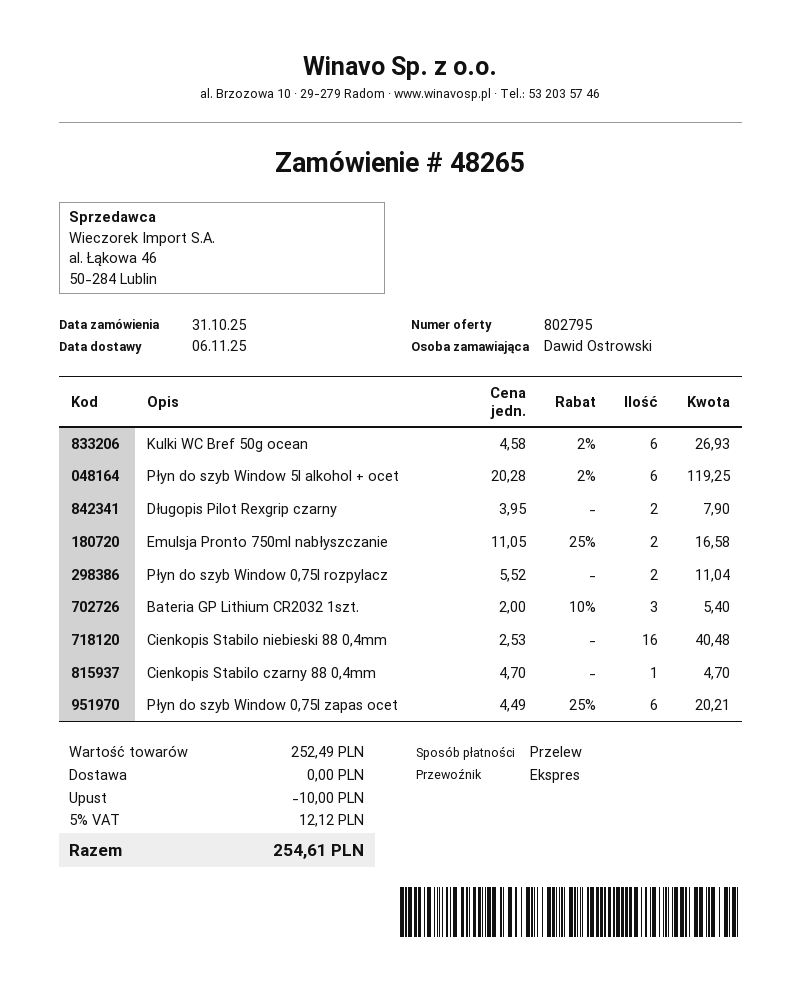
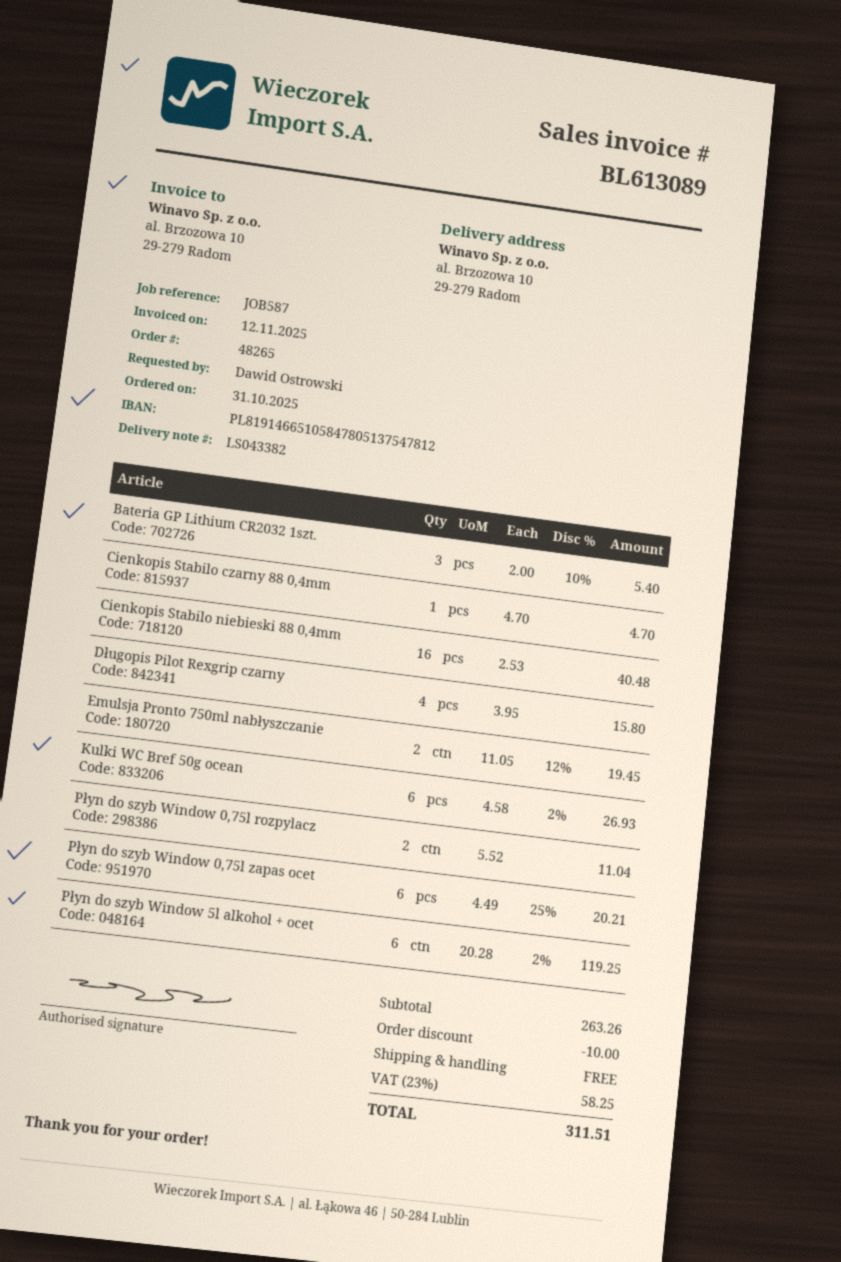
Długopis Pilot Rexgrip czarny: 2 x 3.95 = 7.90 -> 4 x 3.95 = 15.80
Emulsja Pronto 750ml nabłyszczanie: 2 x 11.05 - 25% = 16.58 -> 2 x 11.05 - 12% = 19.45
subtotal: 252.49 -> 263.26
tax: 5% = 12.12 -> 23% = 58.25
total: 254.61 -> 311.51

